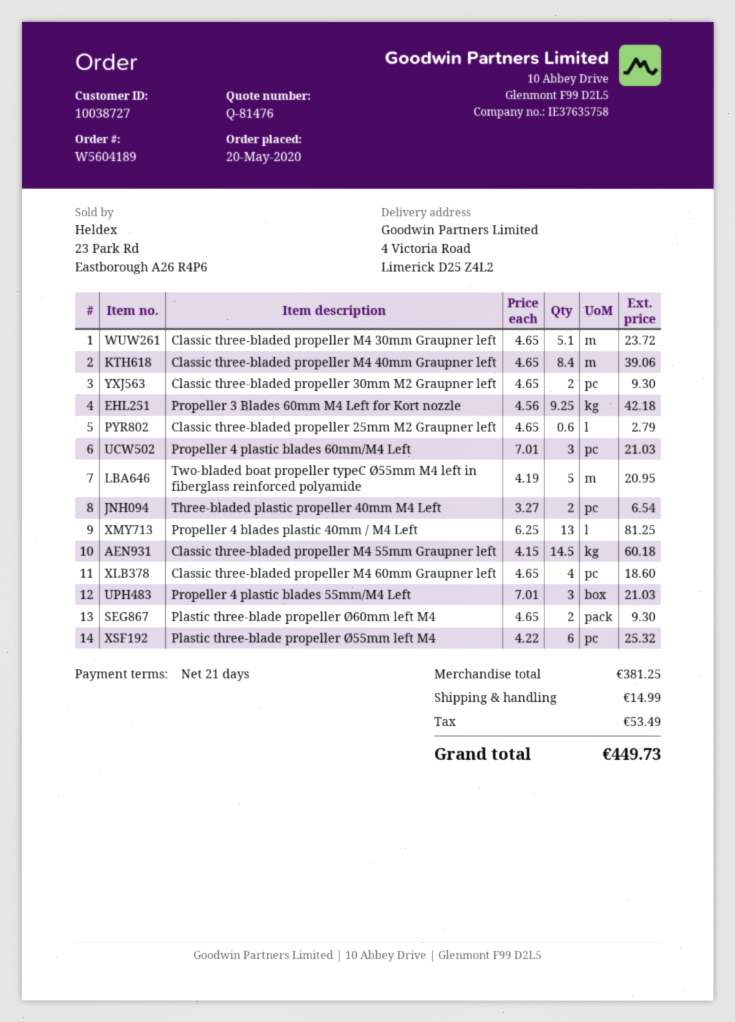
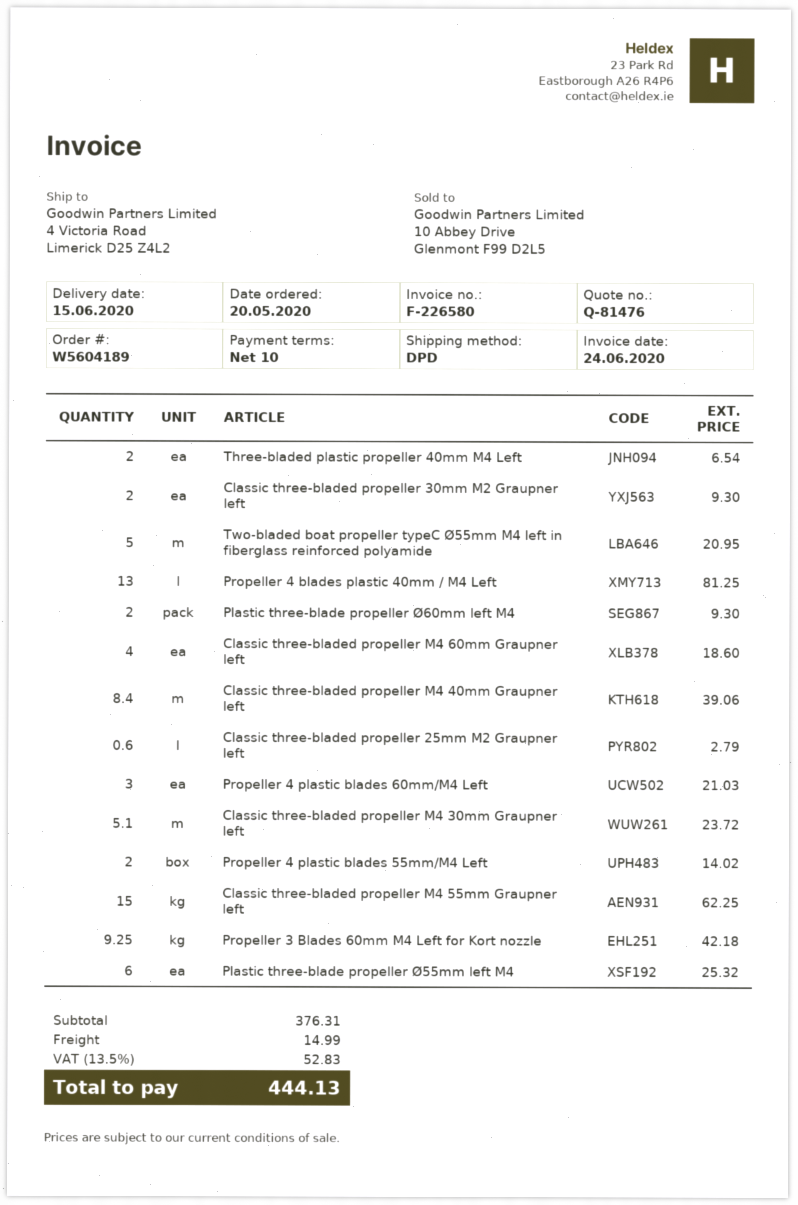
payment terms: 21 days -> 10 days
Classic three-bladed propeller M4 55mm Graupner left: 14.5 for 60.18 -> 15 for 62.25
Propeller 4 plastic blades 55mm/M4 Left: 3 for 21.03 -> 2 for 14.02
subtotal: 381.25 -> 376.31
tax: 53.49 -> 52.83
total: 449.73 -> 444.13

